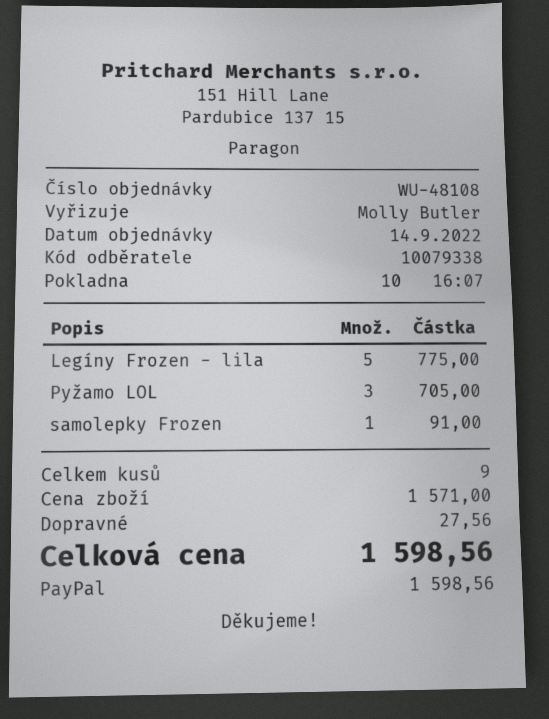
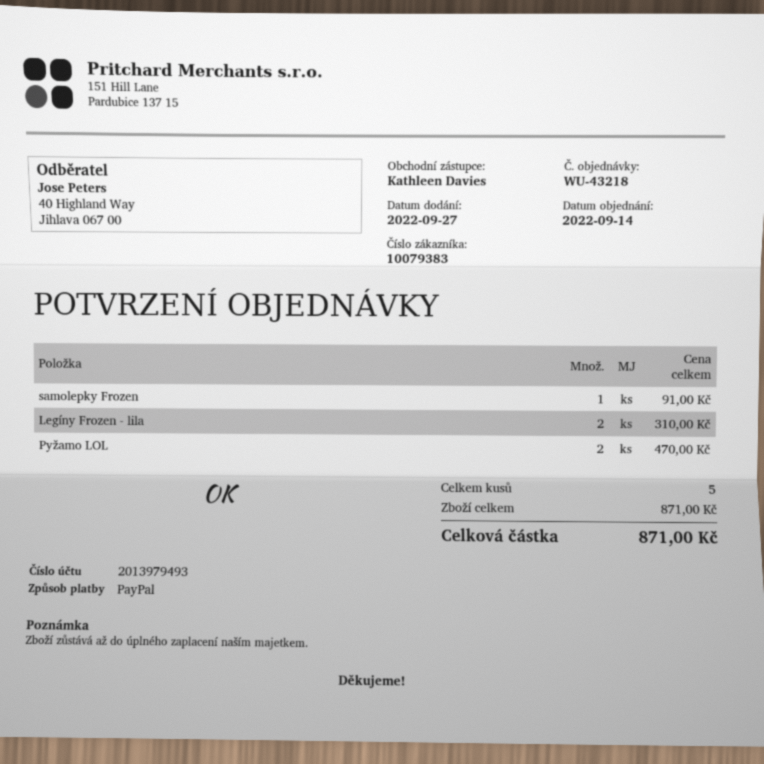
order number: WU-48108 -> WU-43218
customer number: 10079338 -> 10079383
sales rep: Molly Butler -> Kathleen Davies
Legíny Frozen - lila: 5 for 775.00 -> 2 for 310.00
Pyžamo LOL: 3 for 705.00 -> 2 for 470.00
total quantity: 9 -> 5
subtotal: 1571.00 -> 871.00
shipping: 27.56 -> none
total: 1598.56 -> 871.00

